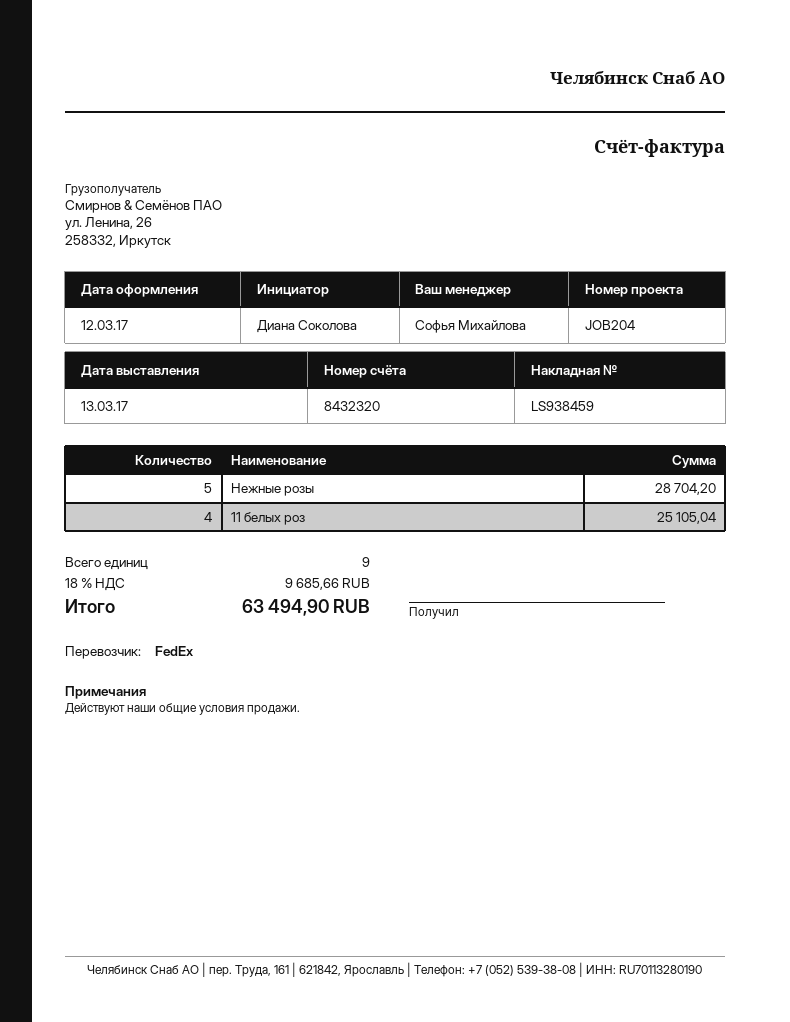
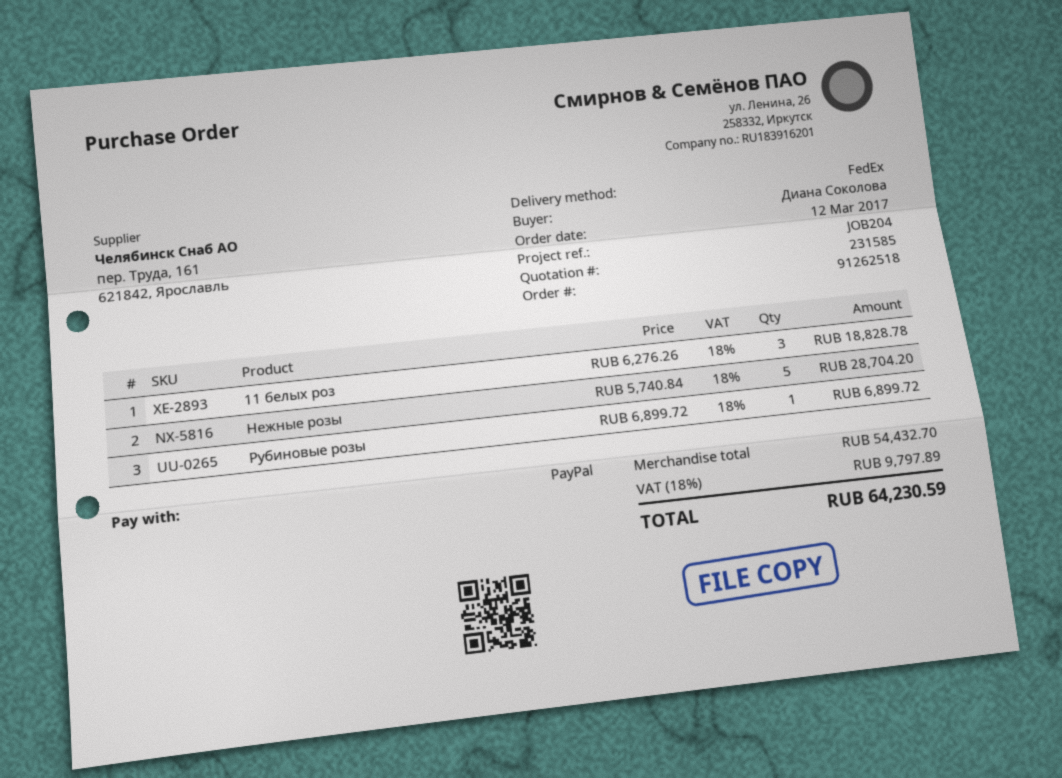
11 белых роз: 4 for 25105.04 -> 3 for 18828.78
Рубиновые розы: none -> 1 for 6899.72
tax: 18% = 9685.66 -> 18% = 9797.89
total: 63494.90 -> 64230.59

